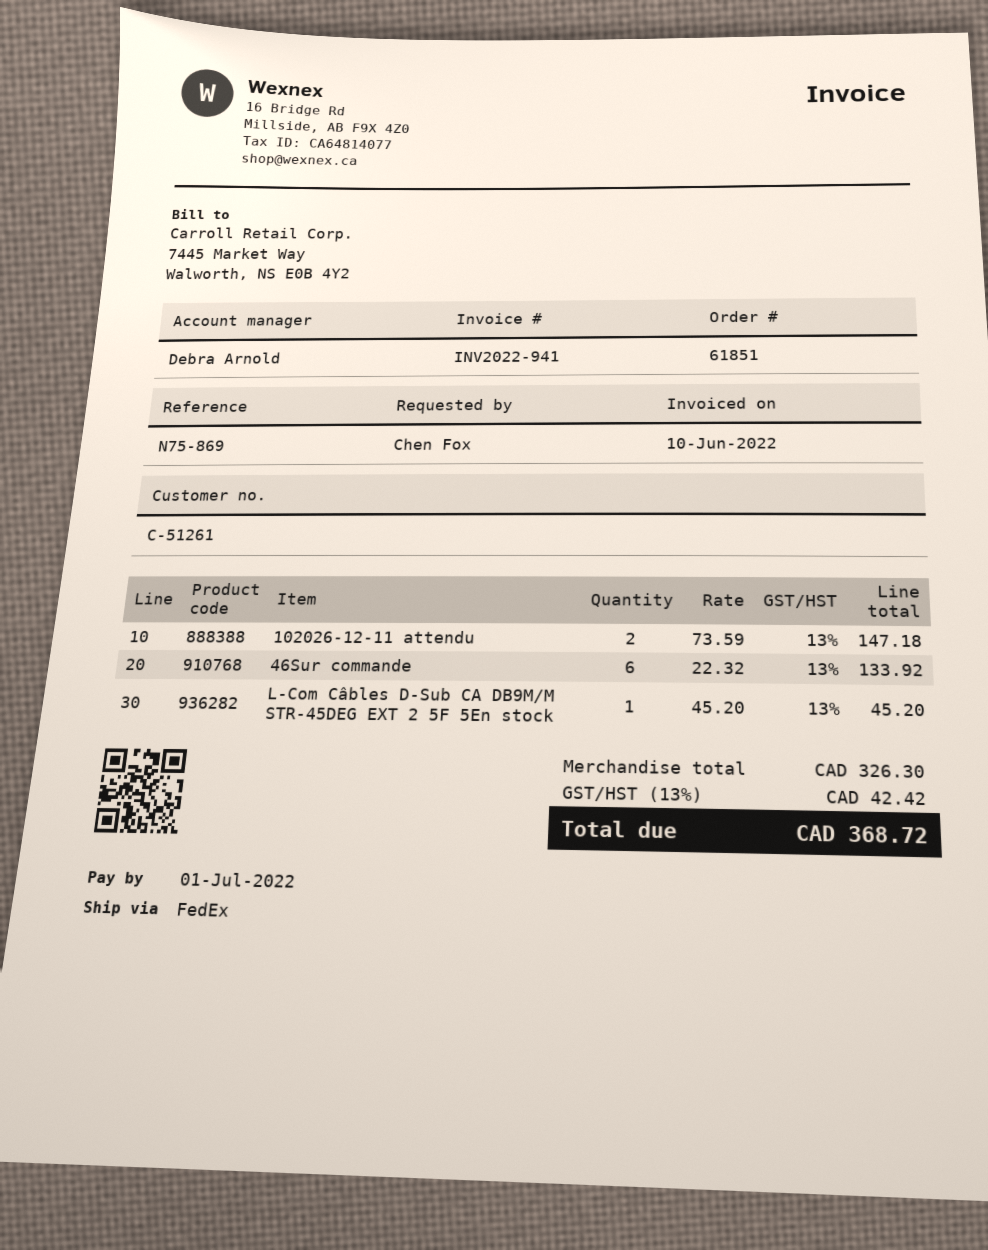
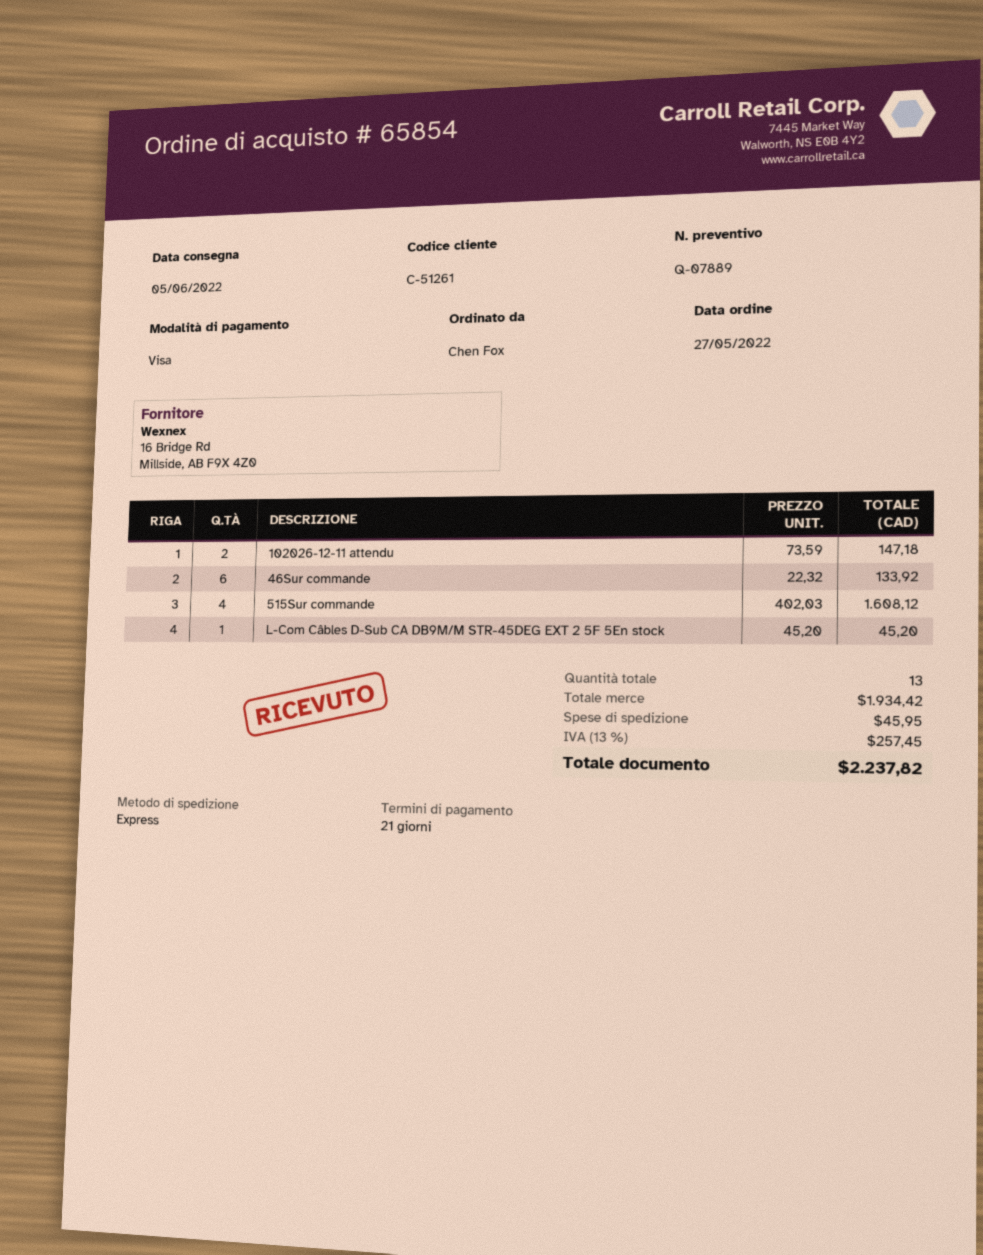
order number: 61851 -> 65854
shipping method: FedEx -> express
515Sur commande: none -> 4 x 402.03 = 1608.12
subtotal: 326.30 -> 1934.42
shipping: none -> 45.95
tax: 13% = 42.42 -> 13% = 257.45
total: 368.72 -> 2237.82

